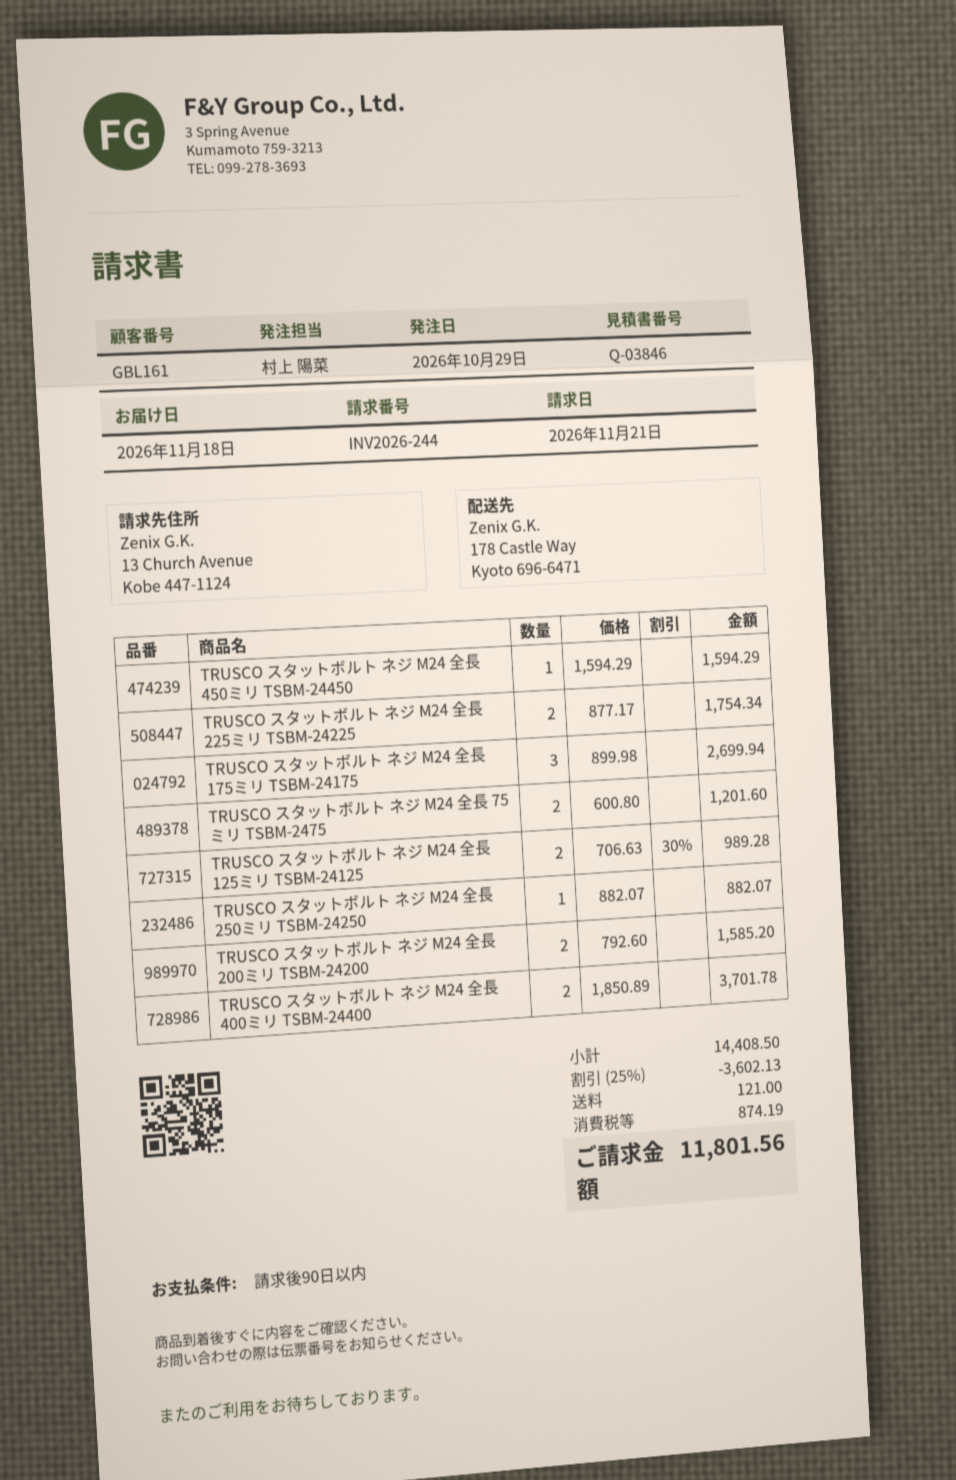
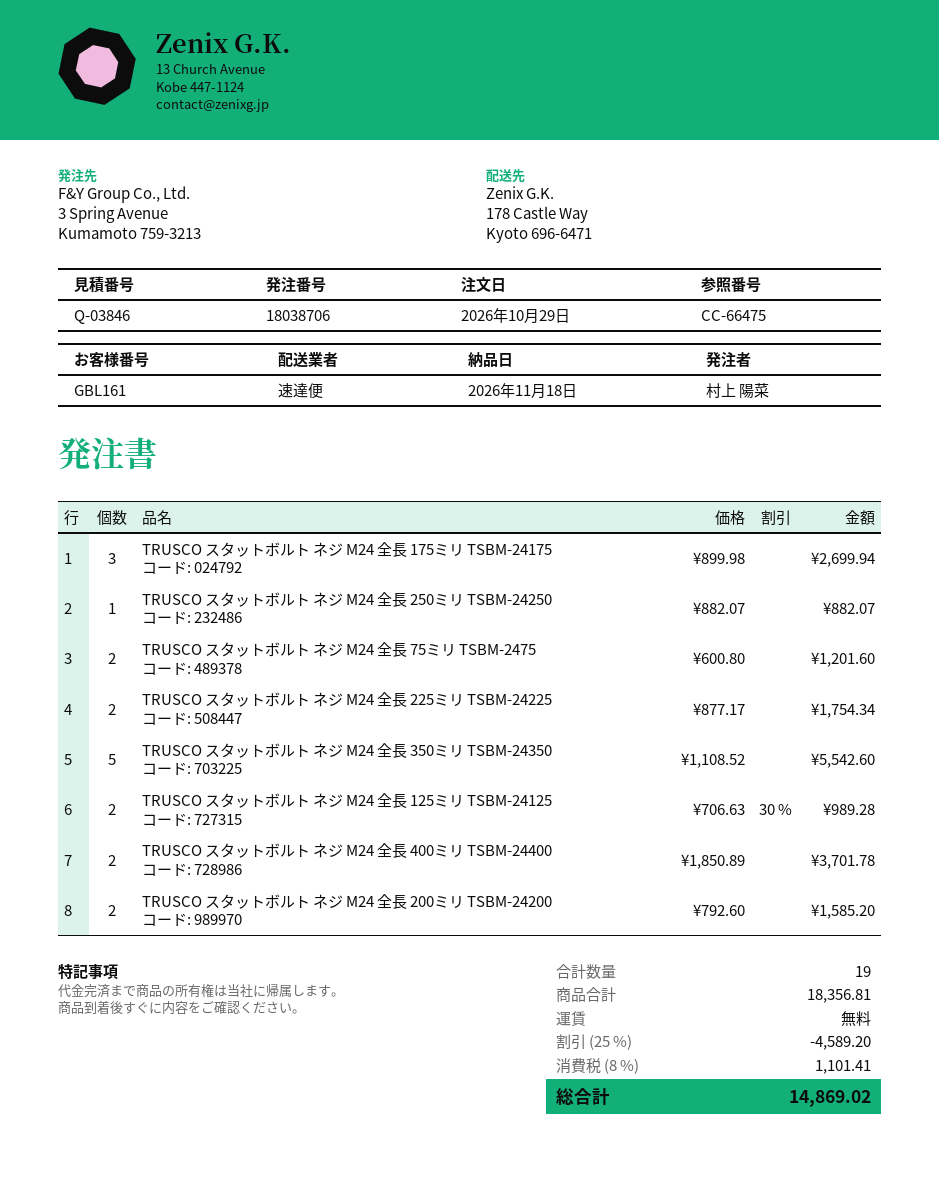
TRUSCO スタットボルト ネジ M24 全長 450ミリ TSBM-24450: 1 x 1594.29 = 1594.29 -> none
TRUSCO スタットボルト ネジ M24 全長 350ミリ TSBM-24350: none -> 5 x 1108.52 = 5542.60
subtotal: 14408.50 -> 18356.81
discount: 25% = 3602.13 -> 25% = 4589.20
shipping: 121.00 -> 0.00
tax: 874.19 -> 1101.41
total: 11801.56 -> 14869.02

